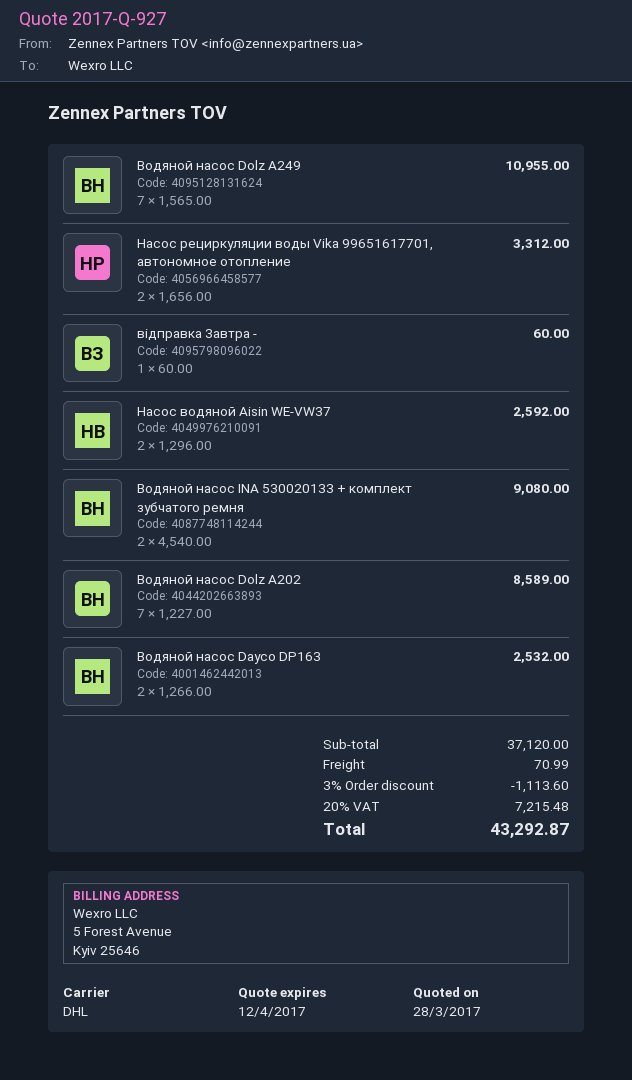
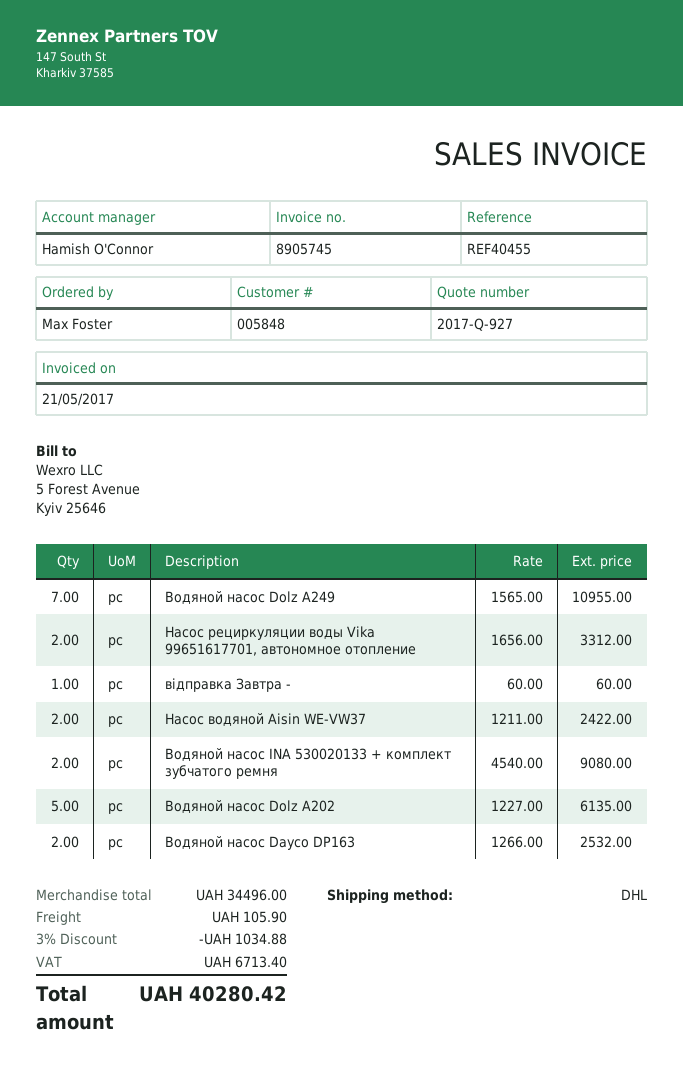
Насос водяной Aisin WE-VW37: 2 x 1296.00 = 2592.00 -> 2 x 1211.00 = 2422.00
Водяной насос Dolz A202: 7 x 1227.00 = 8589.00 -> 5 x 1227.00 = 6135.00
subtotal: 37120.00 -> 34496.00
discount: 3% = 1113.60 -> 3% = 1034.88
shipping: 70.99 -> 105.90
tax: 7215.48 -> 6713.40
total: 43292.87 -> 40280.42

